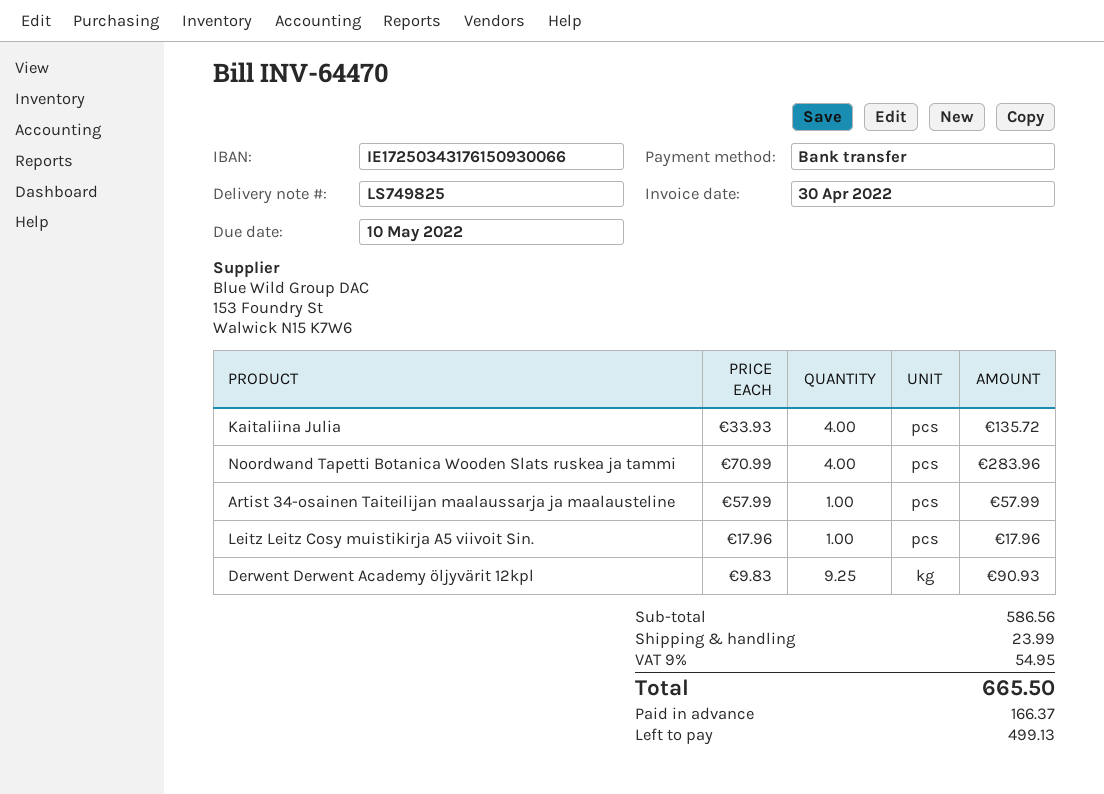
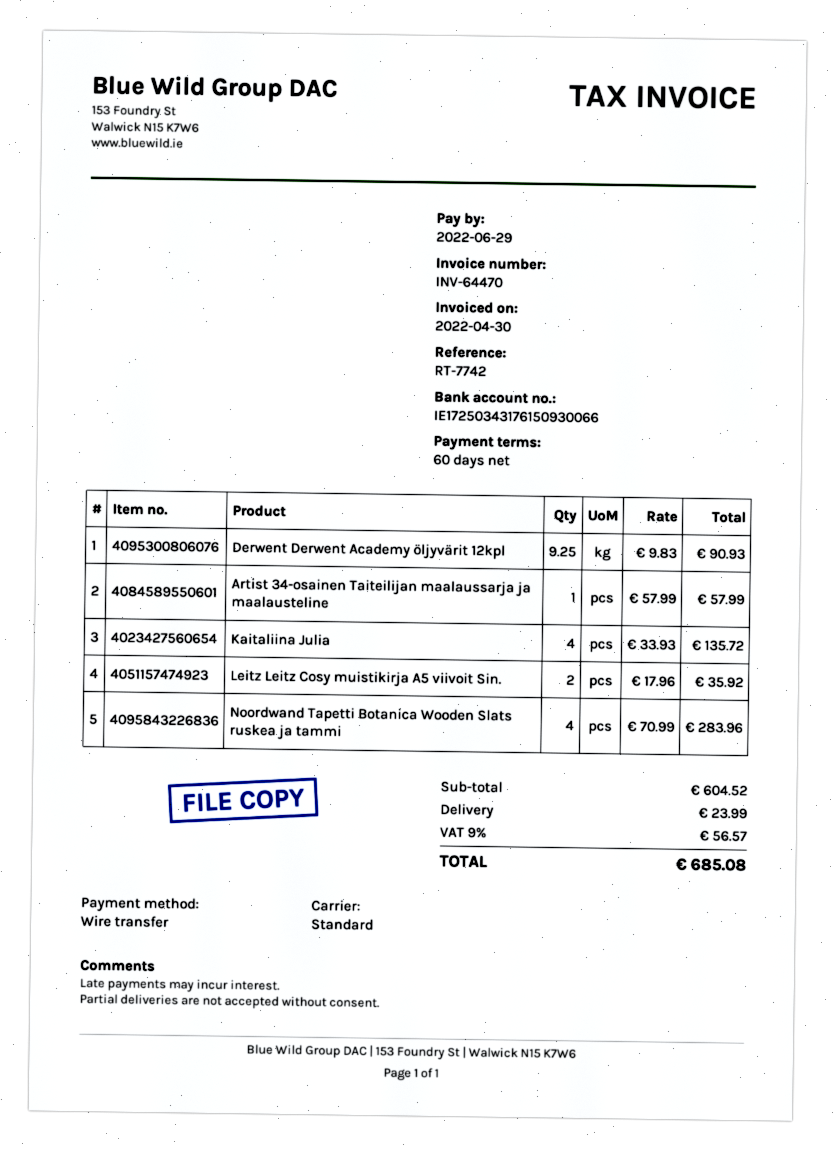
due date: 2022-05-10 -> 2022-06-29
Leitz Leitz Cosy muistikirja A5 viivoit Sin.: 1 x 17.96 = 17.96 -> 2 x 17.96 = 35.92
subtotal: 586.56 -> 604.52
tax: 9% = 54.95 -> 9% = 56.57
total: 665.50 -> 685.08

